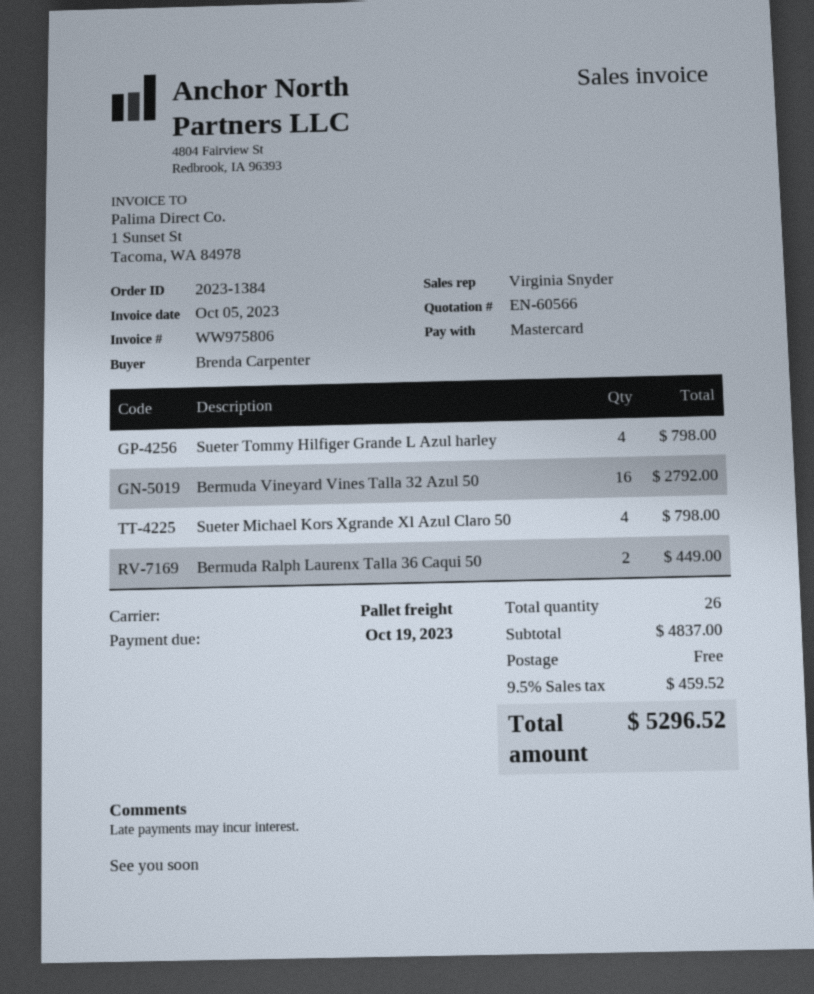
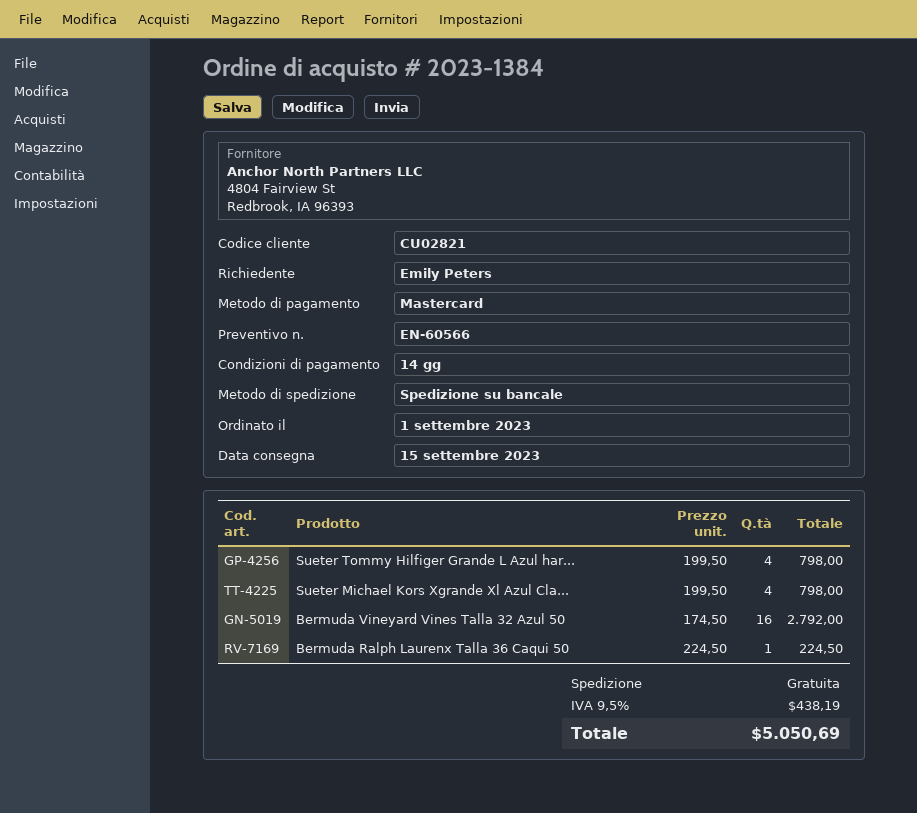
ordered by: Brenda Carpenter -> Emily Peters
Bermuda Ralph Laurenx Talla 36 Caqui 50: 2 for 449.00 -> 1 for 224.50
tax: 9.5% = 459.52 -> 9.5% = 438.19
total: 5296.52 -> 5050.69

